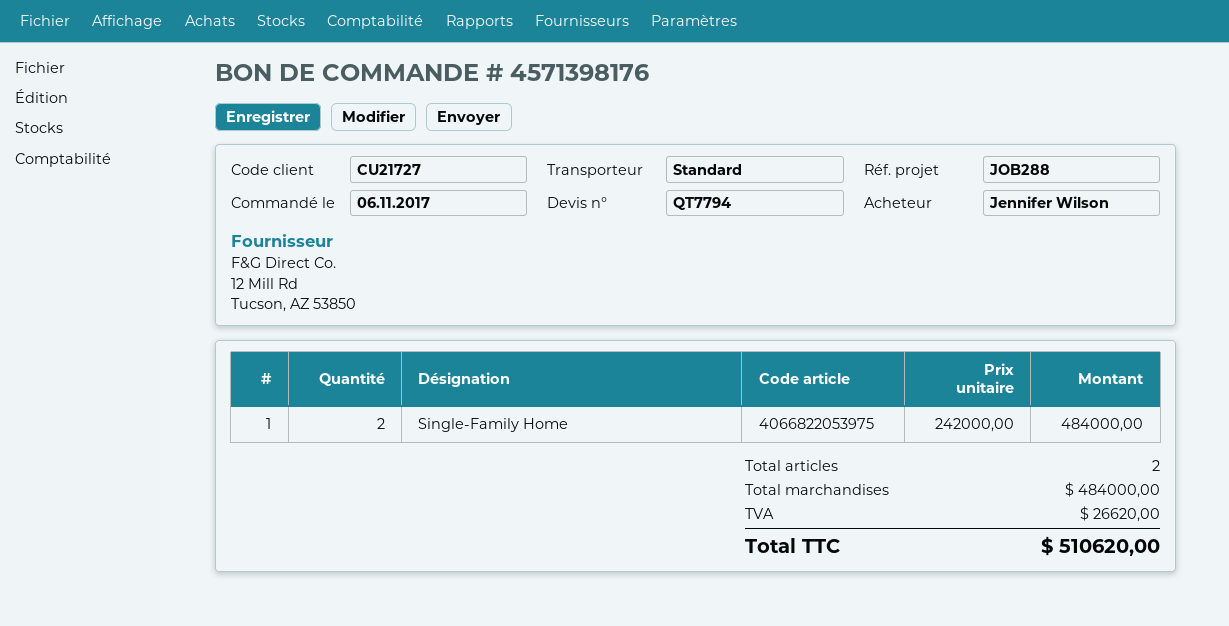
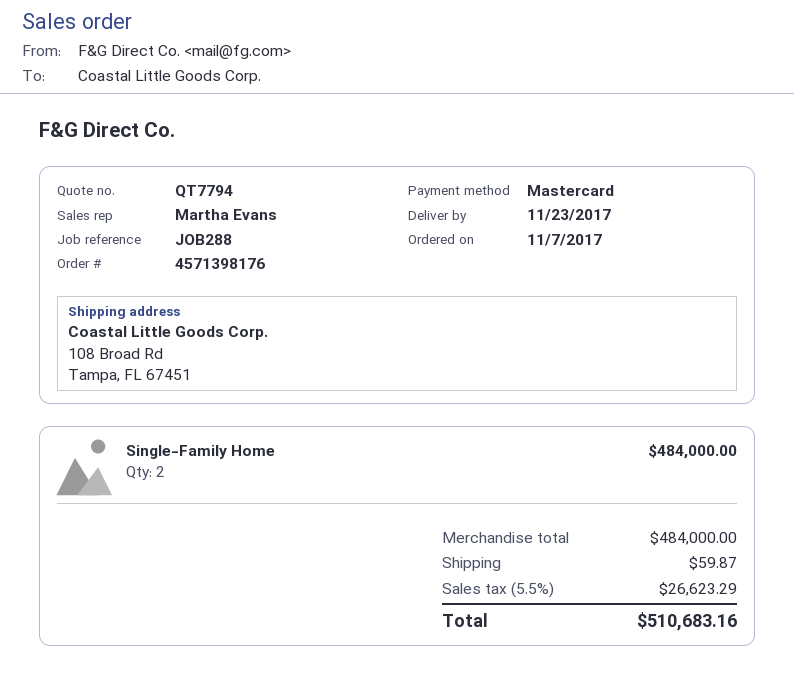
order date: 2017-11-06 -> 2017-11-07
shipping: none -> 59.87
tax: 26620.00 -> 26623.29
total: 510620.00 -> 510683.16

